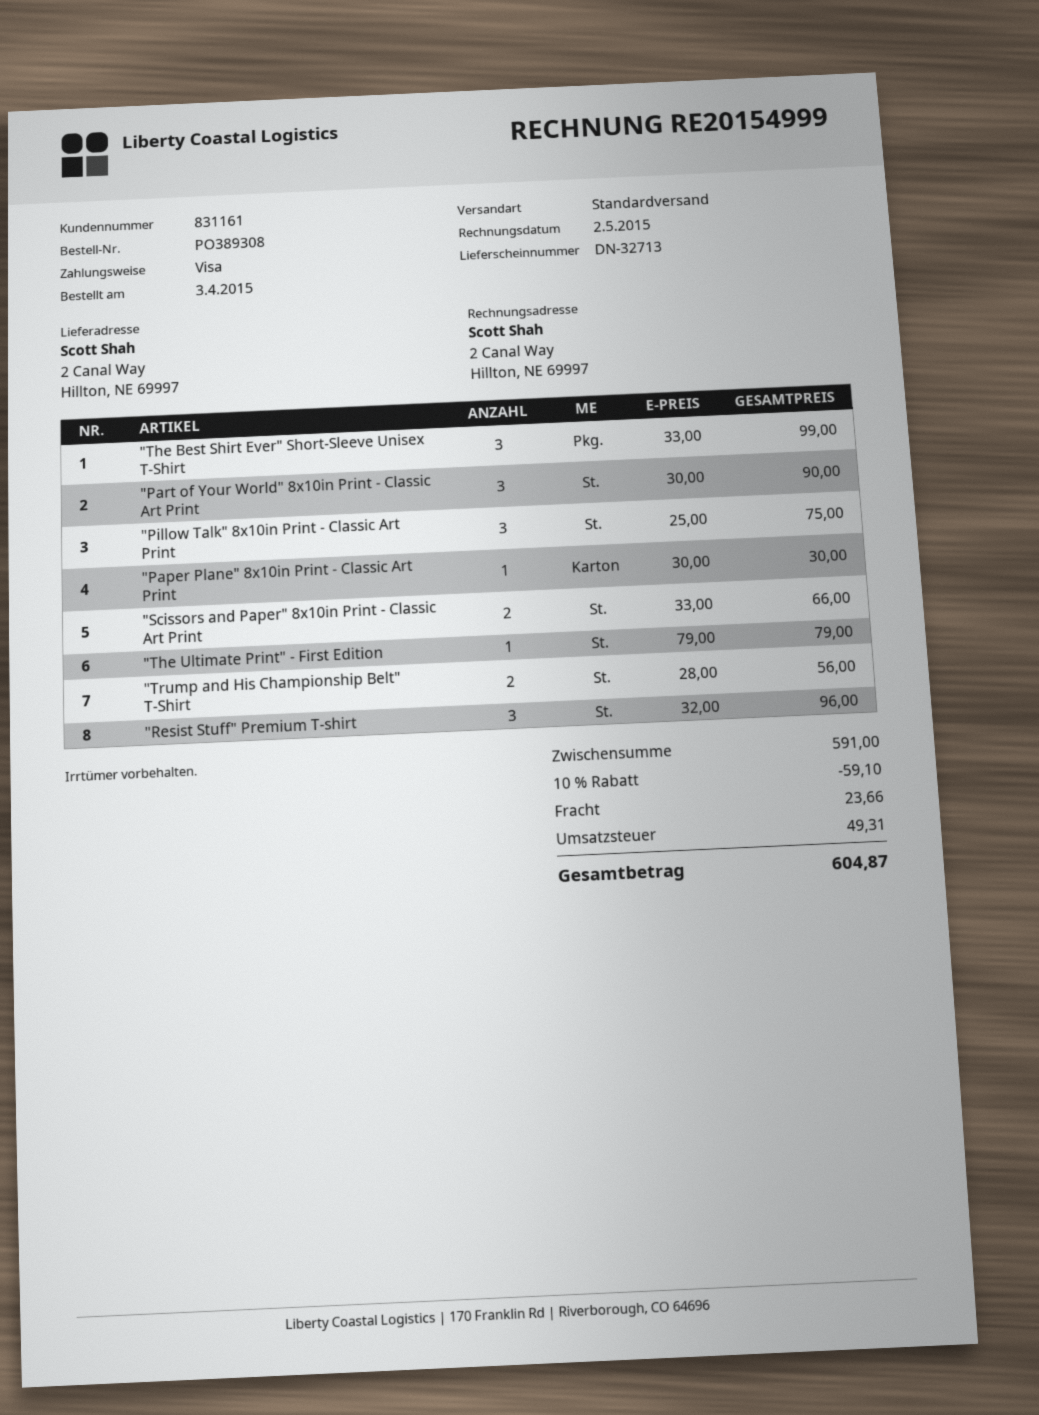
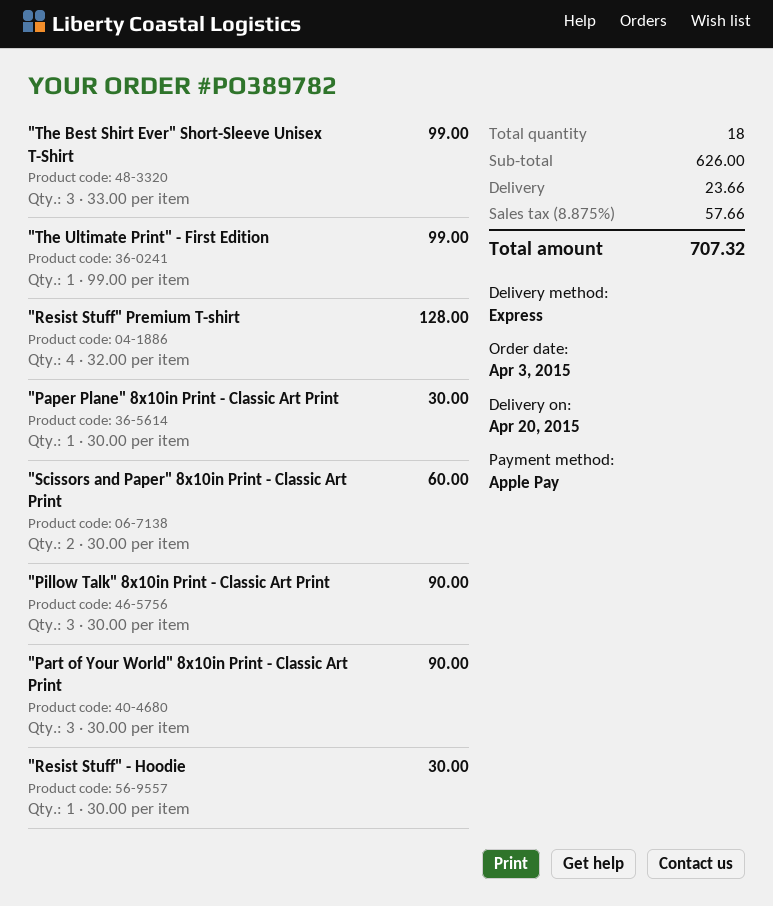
order number: PO389308 -> PO389782
payment method: Visa -> Apple Pay
shipping method: standard -> express
"Pillow Talk" 8x10in Print - Classic Art Print: 3 x 25.00 = 75.00 -> 3 x 30.00 = 90.00
"Scissors and Paper" 8x10in Print - Classic Art Print: 2 x 33.00 = 66.00 -> 2 x 30.00 = 60.00
"The Ultimate Print" - First Edition: 1 x 79.00 = 79.00 -> 1 x 99.00 = 99.00
"Trump and His Championship Belt" T-Shirt: 2 x 28.00 = 56.00 -> none
"Resist Stuff" Premium T-shirt: 3 x 32.00 = 96.00 -> 4 x 32.00 = 128.00
"Resist Stuff" - Hoodie: none -> 1 x 30.00 = 30.00
subtotal: 591.00 -> 626.00
discount: 10% = 59.10 -> none
tax: 49.31 -> 57.66
total: 604.87 -> 707.32

